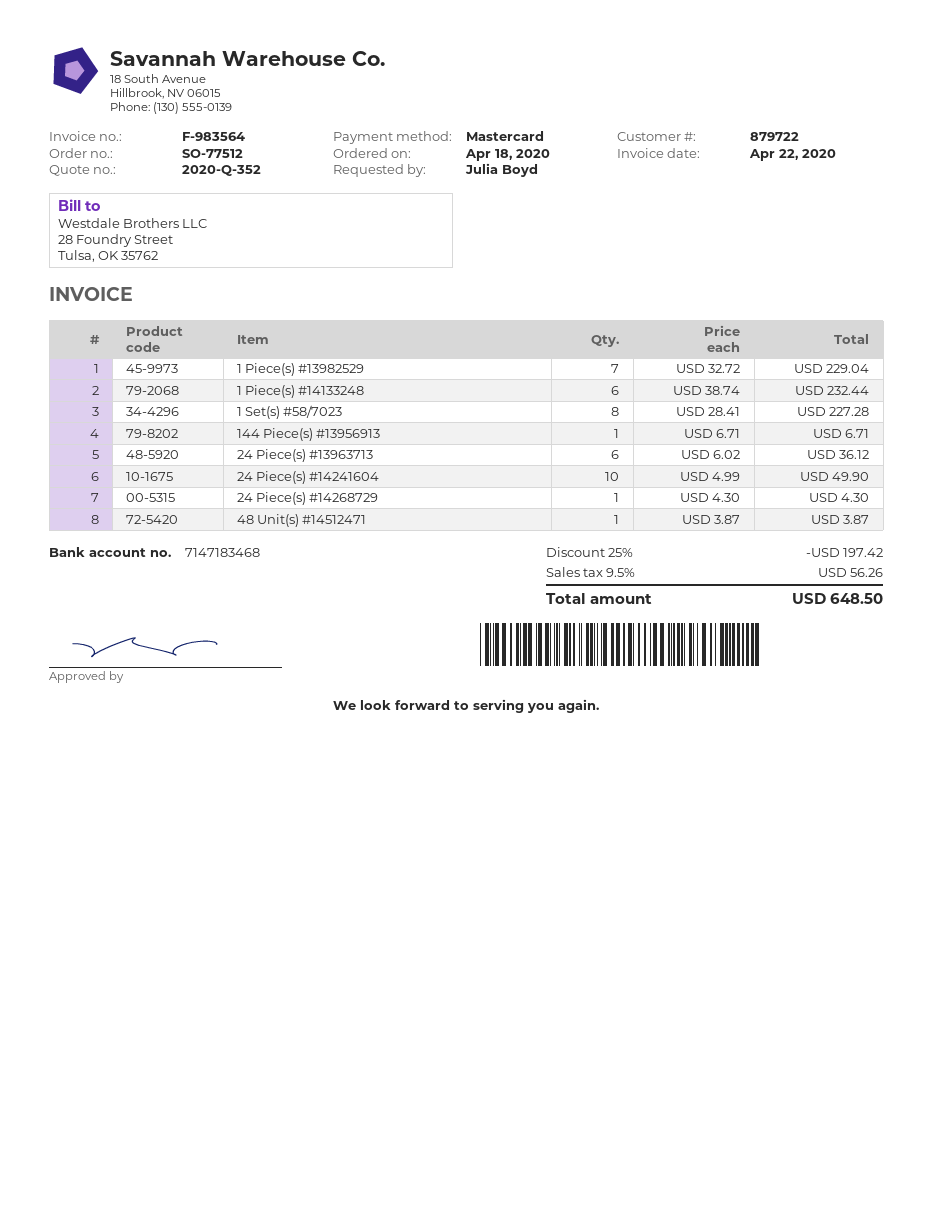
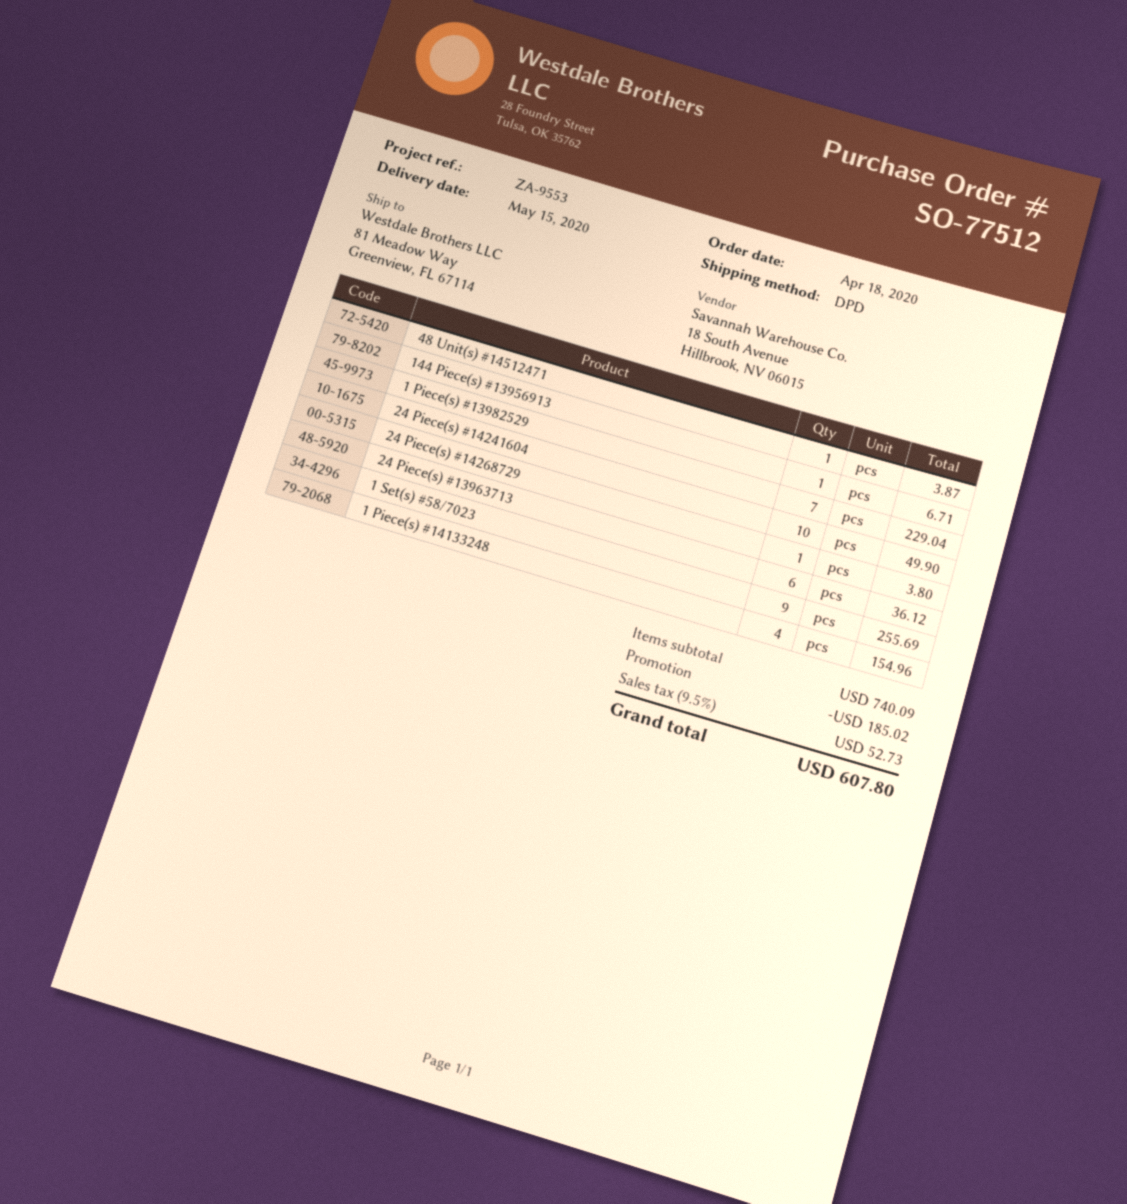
1 Piece(s) #14133248: 6 for 232.44 -> 4 for 154.96
1 Set(s) #58/7023: 8 for 227.28 -> 9 for 255.69
24 Piece(s) #14268729: 1 for 4.30 -> 1 for 3.80
discount: 197.42 -> 185.02
tax: 9.5% = 56.26 -> 9.5% = 52.73
total: 648.50 -> 607.80

